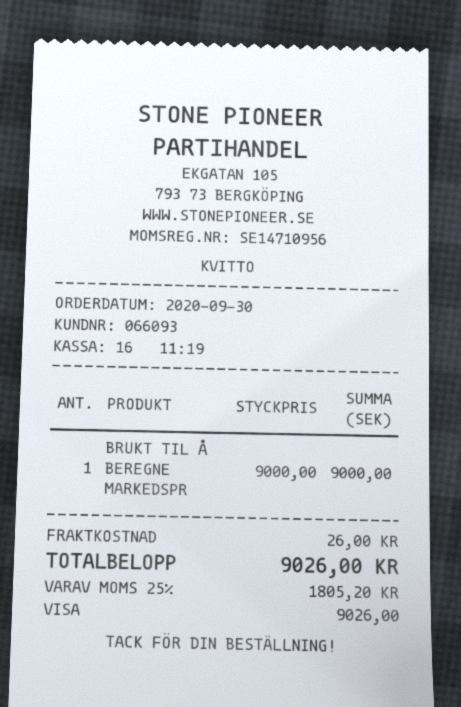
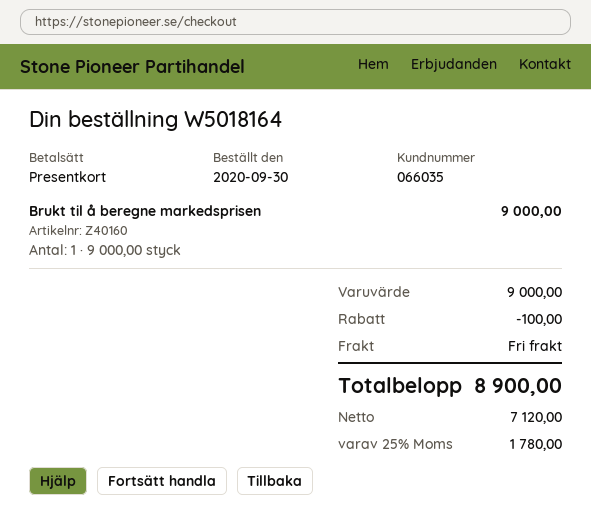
customer number: 066093 -> 066035
payment method: Visa -> gift card
discount: none -> 100.00
shipping: 26.00 -> 0.00
tax: 25% = 1805.20 -> 25% = 1780.00
total: 9026.00 -> 8900.00

